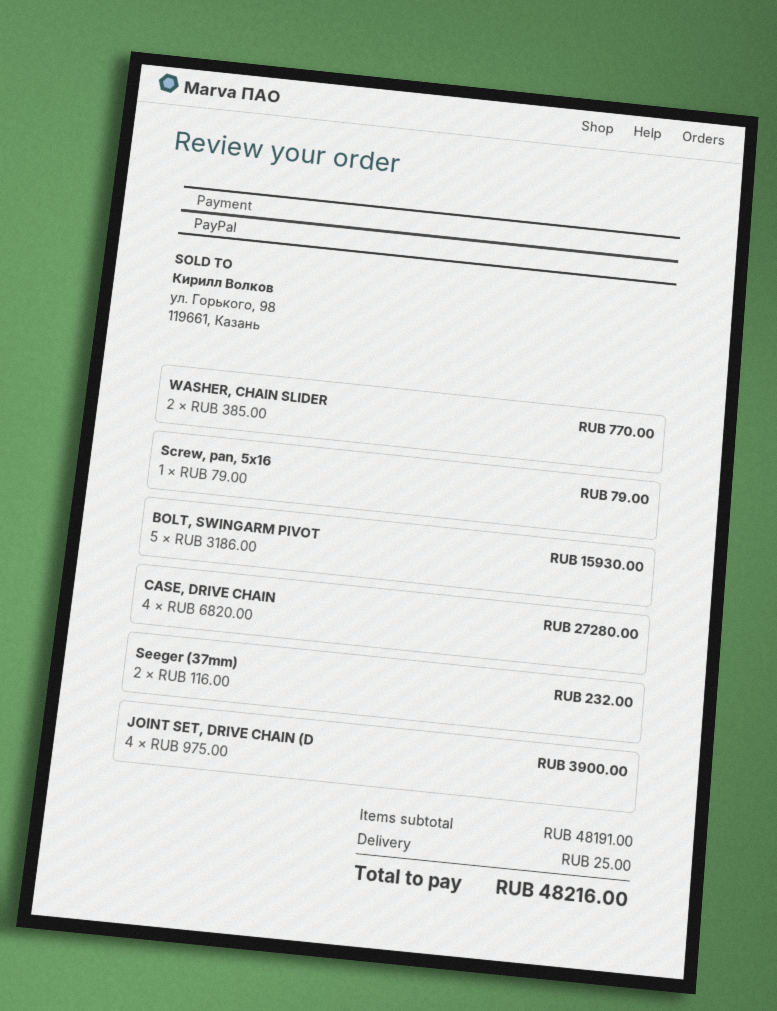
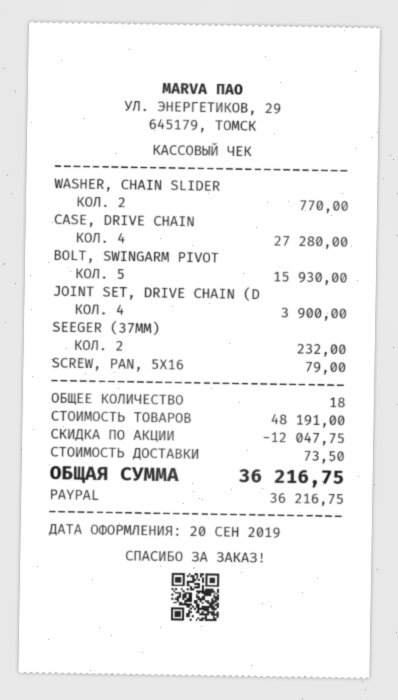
discount: none -> 12047.75
shipping: 25.00 -> 73.50
total: 48216.00 -> 36216.75

